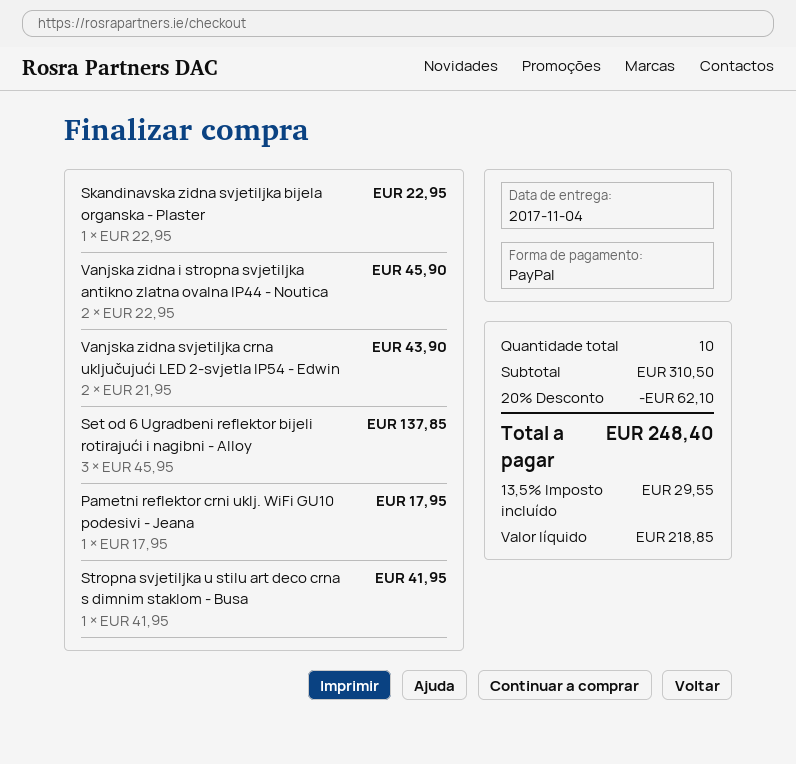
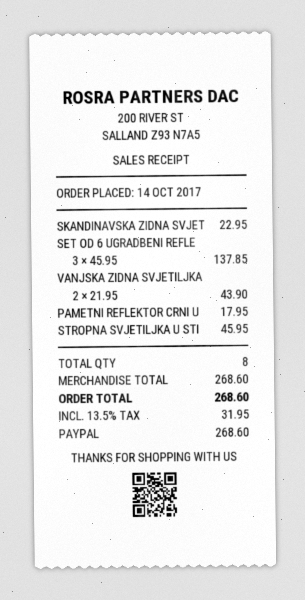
Vanjska zidna i stropna svjetiljka antikno zlatna ovalna IP44 - Noutica: 2 x 22.95 = 45.90 -> none
Stropna svjetiljka u stilu art deco crna s dimnim staklom - Busa: 1 x 41.95 = 41.95 -> 1 x 45.95 = 45.95
total quantity: 10 -> 8
subtotal: 310.50 -> 268.60
discount: 20% = 62.10 -> none
tax: 13.5% = 29.55 -> 13.5% = 31.95
total: 248.40 -> 268.60

